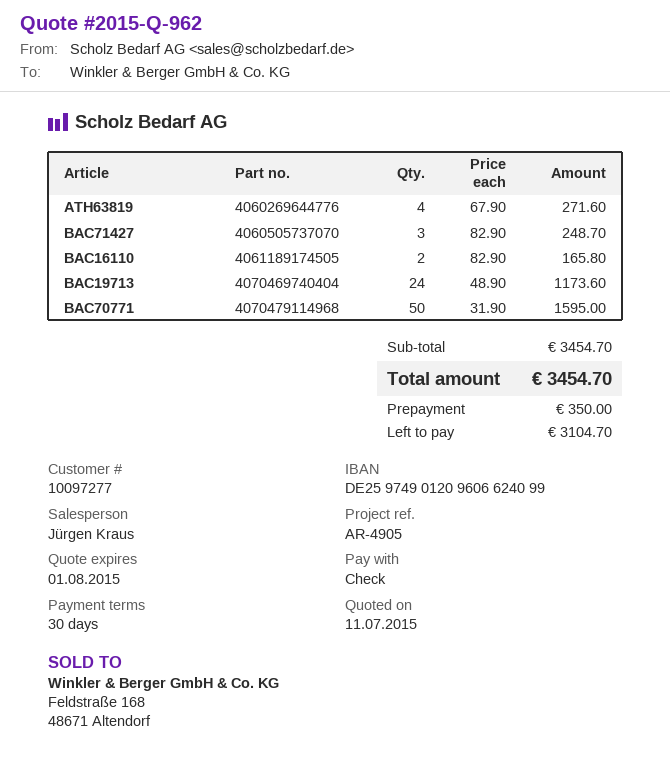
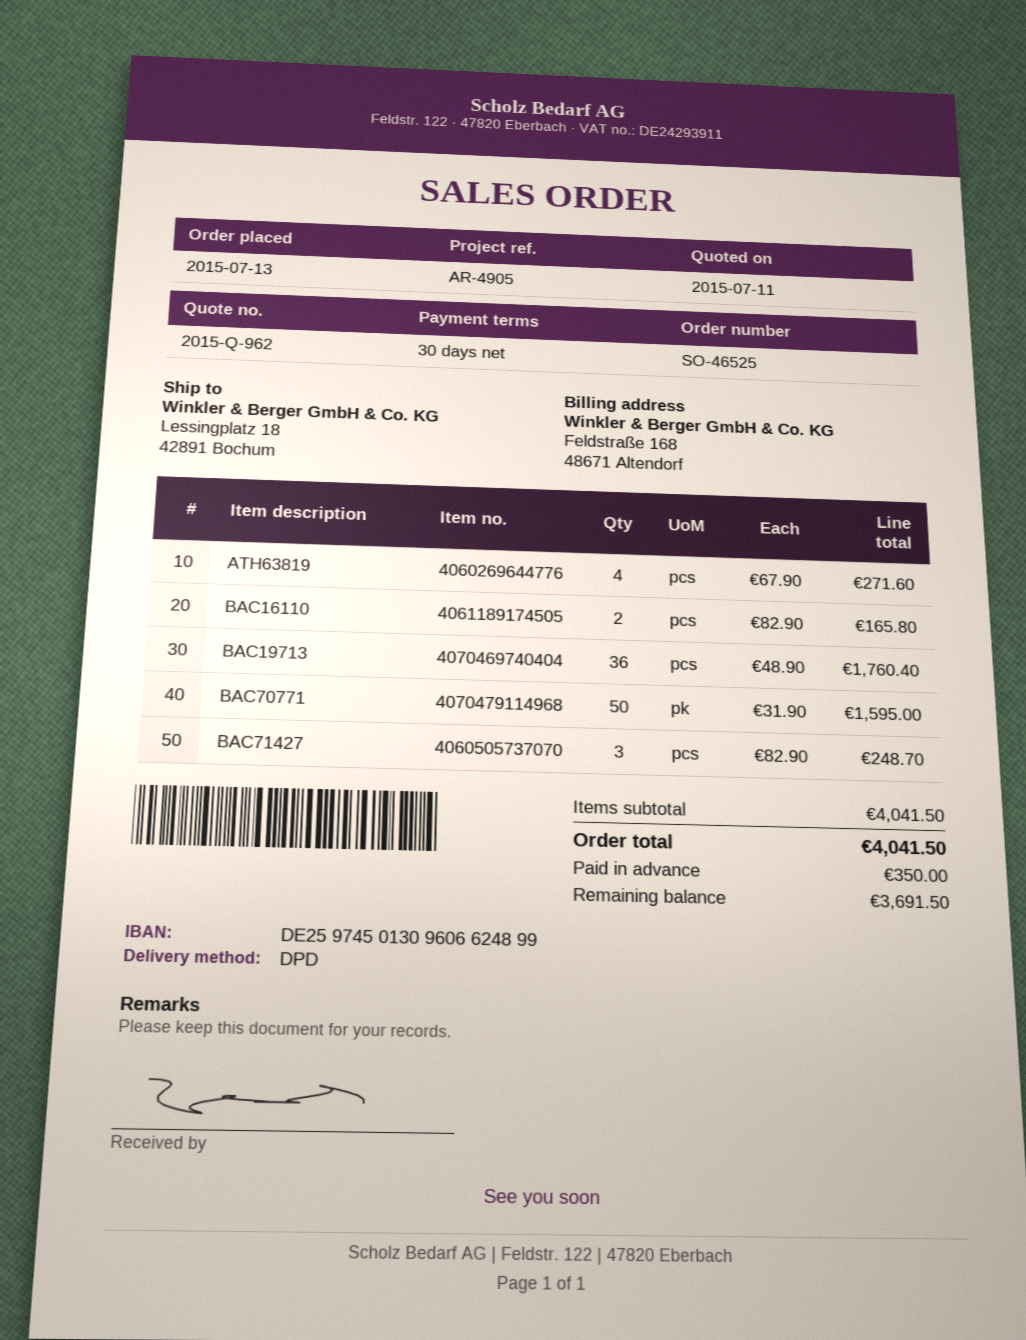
bank account: DE25974901209606624099 -> DE25974501309606624899
BAC19713: 24 x 48.90 = 1173.60 -> 36 x 48.90 = 1760.40
subtotal: 3454.70 -> 4041.50
total: 3454.70 -> 4041.50
balance: 3104.70 -> 3691.50

